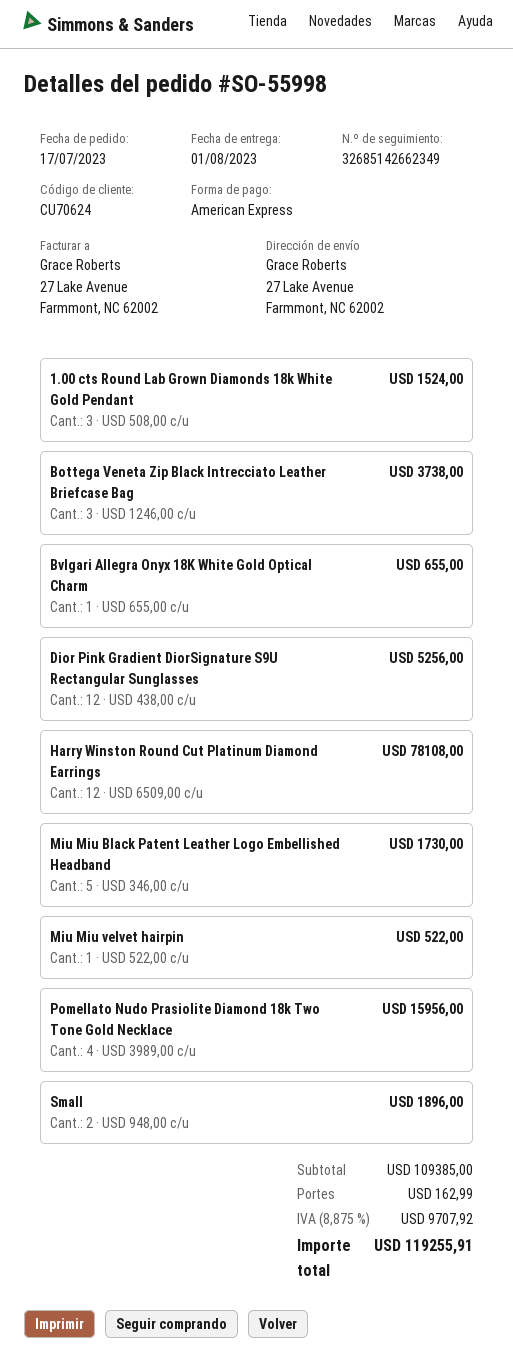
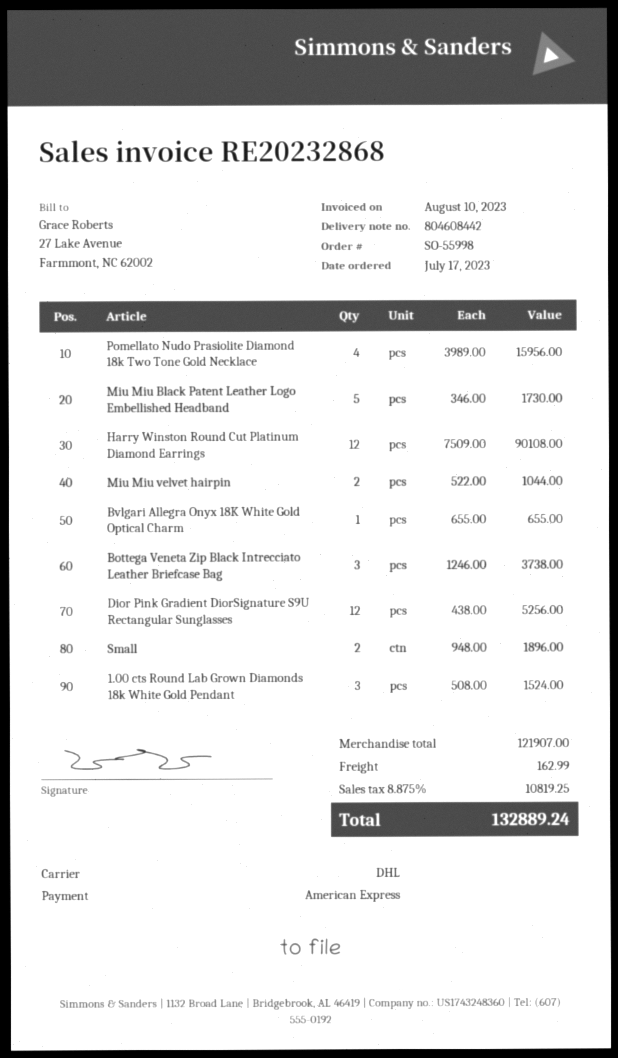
Harry Winston Round Cut Platinum Diamond Earrings: 12 x 6509.00 = 78108.00 -> 12 x 7509.00 = 90108.00
Miu Miu velvet hairpin: 1 x 522.00 = 522.00 -> 2 x 522.00 = 1044.00
subtotal: 109385.00 -> 121907.00
tax: 8.875% = 9707.92 -> 8.875% = 10819.25
total: 119255.91 -> 132889.24

